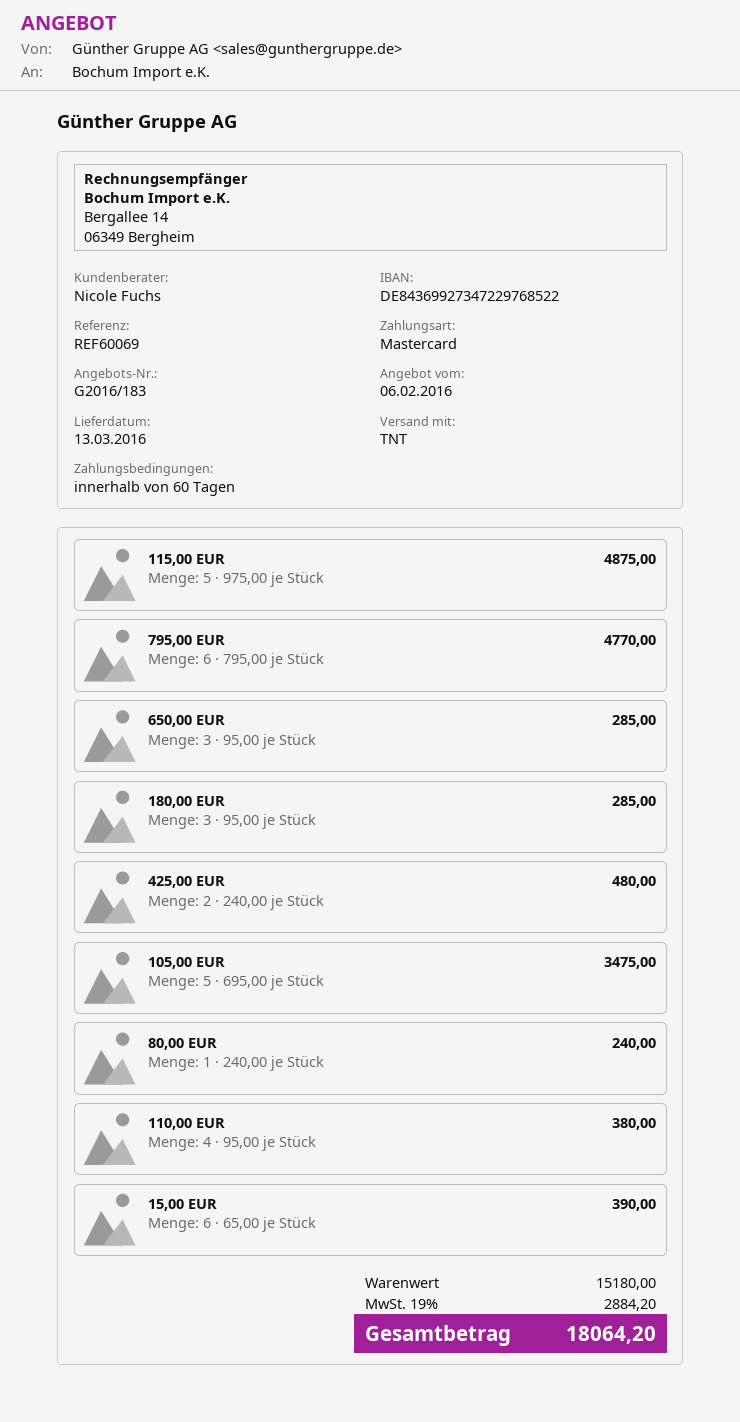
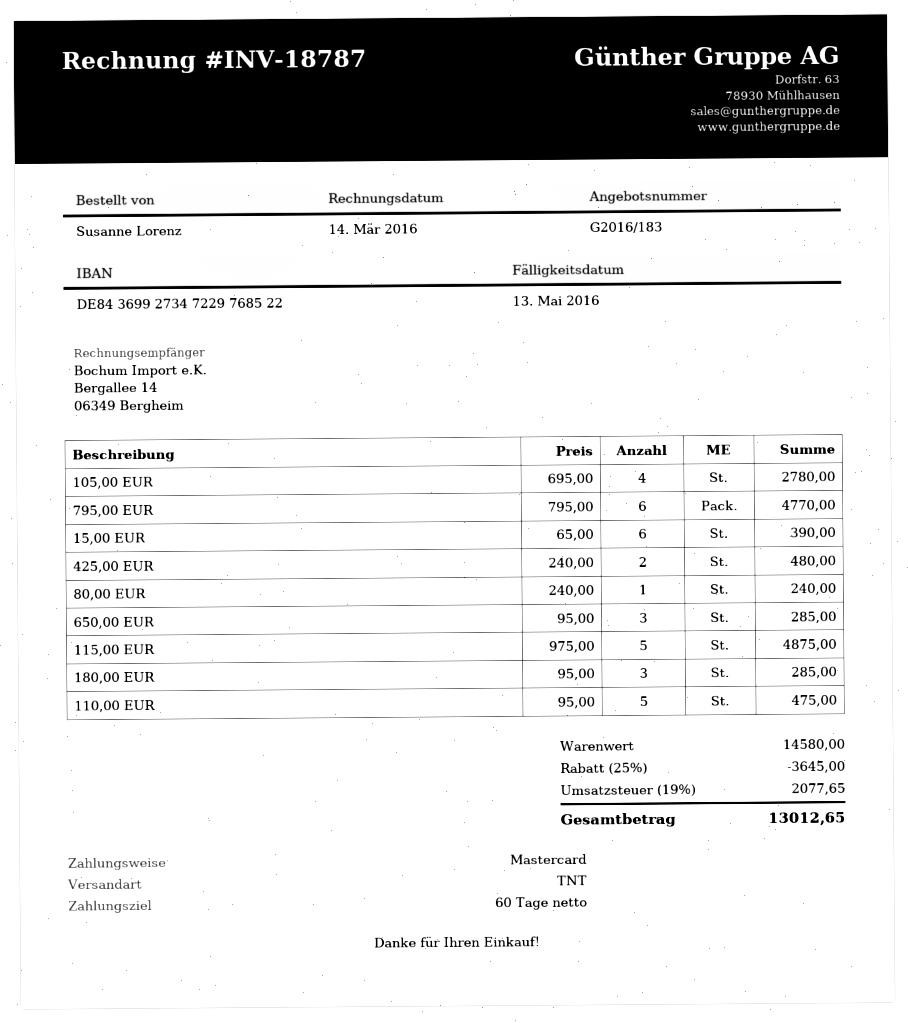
105,00 EUR: 5 x 695.00 = 3475.00 -> 4 x 695.00 = 2780.00
110,00 EUR: 4 x 95.00 = 380.00 -> 5 x 95.00 = 475.00
subtotal: 15180.00 -> 14580.00
discount: none -> 25% = 3645.00
tax: 19% = 2884.20 -> 19% = 2077.65
total: 18064.20 -> 13012.65

